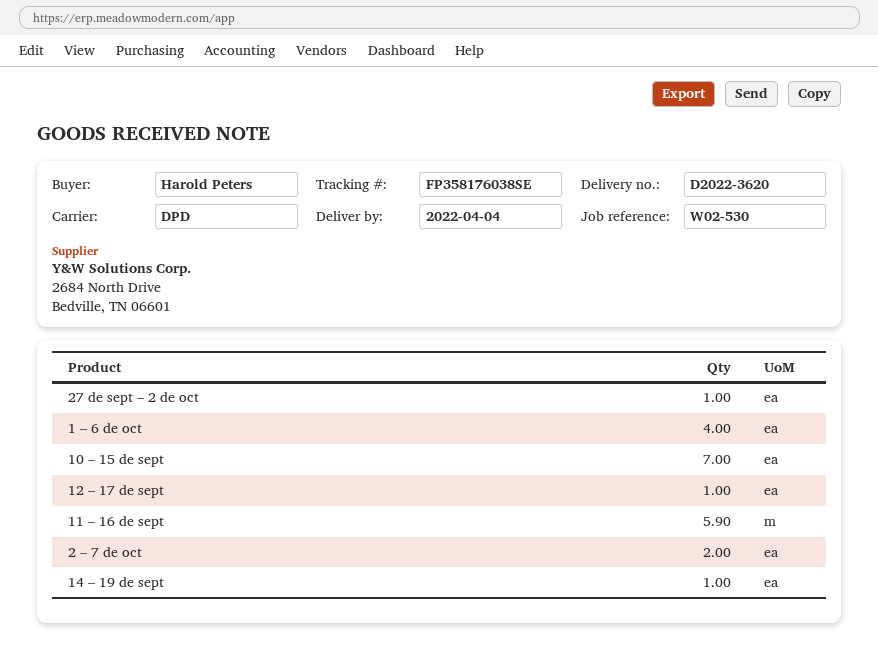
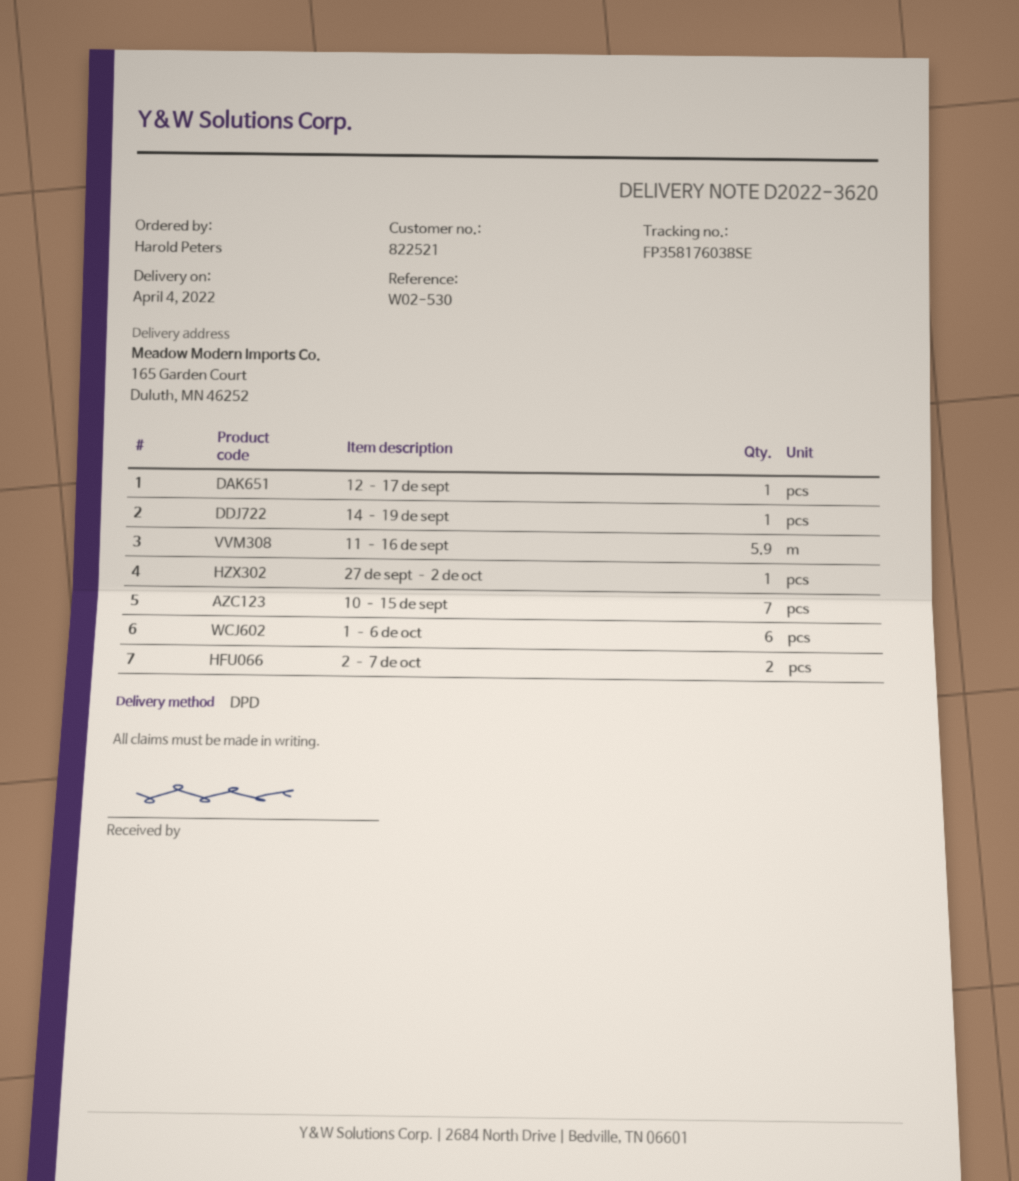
1 – 6 de oct: 4 -> 6

